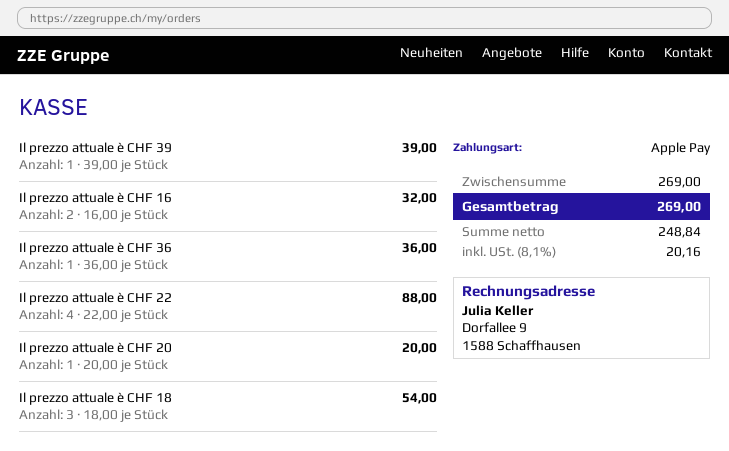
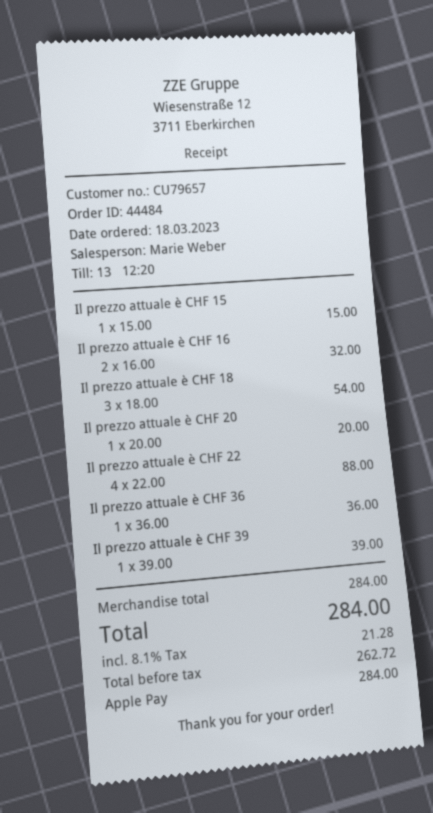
Il prezzo attuale è CHF 15: none -> 1 x 15.00 = 15.00
subtotal: 269.00 -> 284.00
net: 248.84 -> 262.72
tax: 8.1% = 20.16 -> 8.1% = 21.28
total: 269.00 -> 284.00

